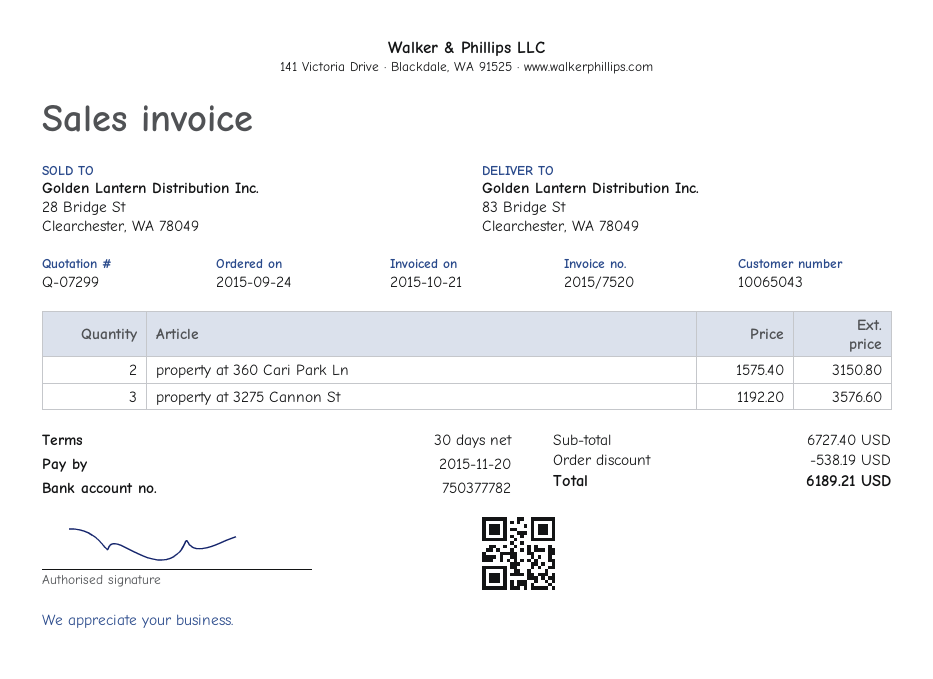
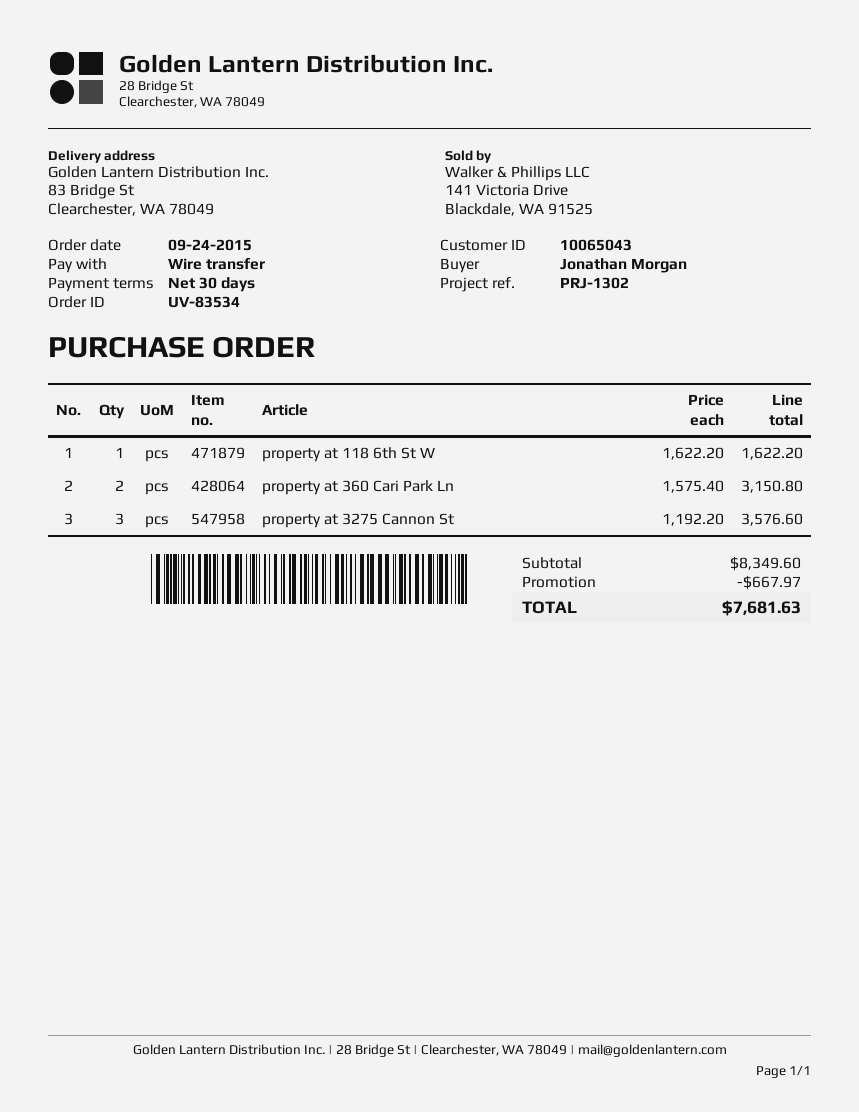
property at 118 6th St W: none -> 1 x 1622.20 = 1622.20
subtotal: 6727.40 -> 8349.60
discount: 538.19 -> 667.97
total: 6189.21 -> 7681.63

